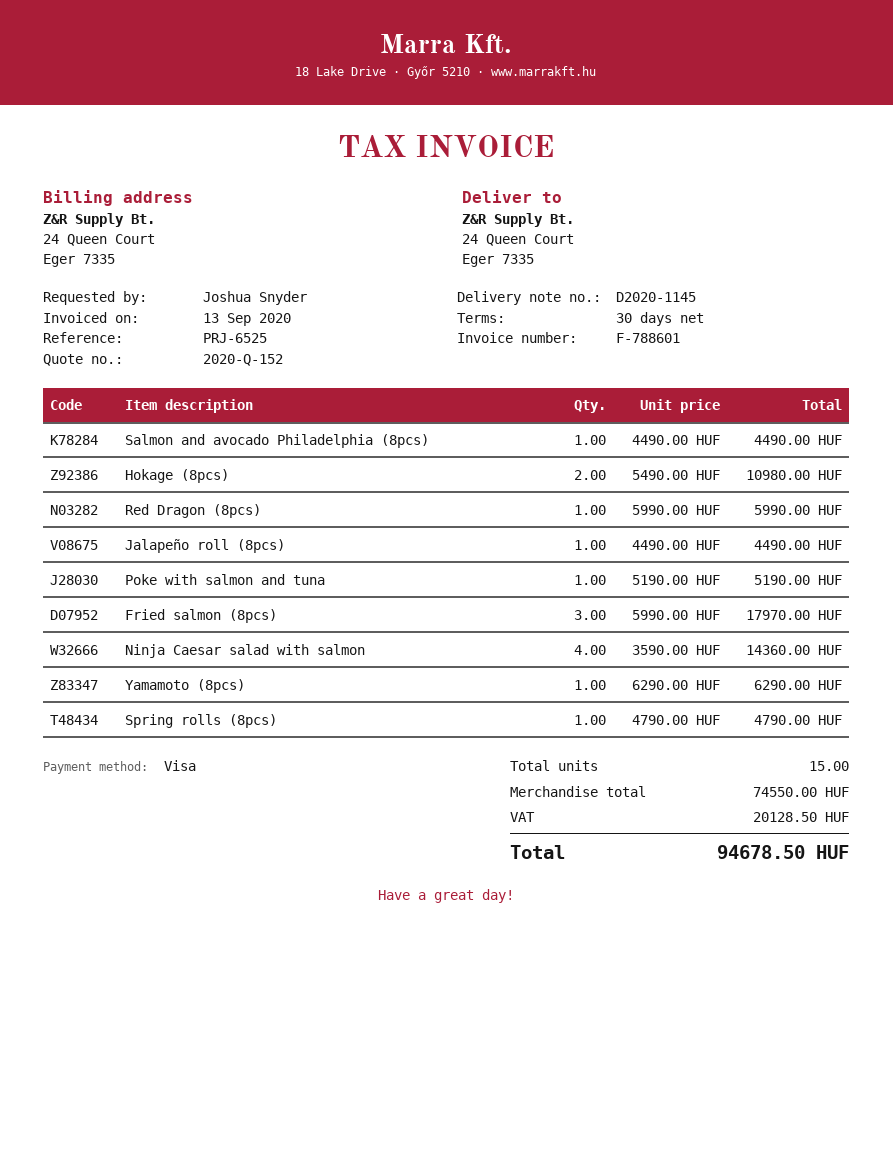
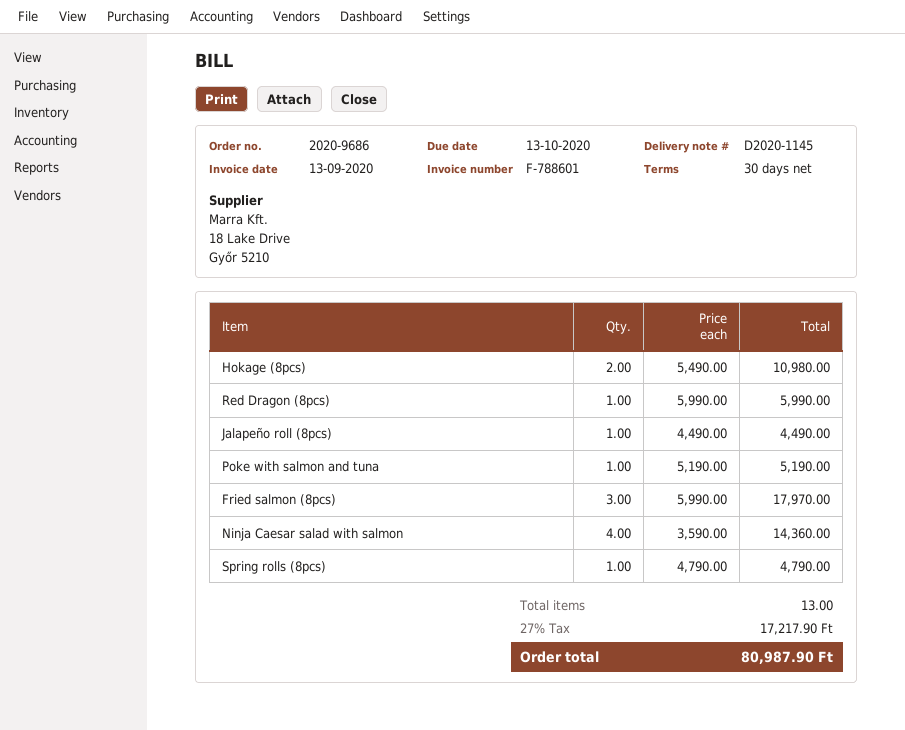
Salmon and avocado Philadelphia (8pcs): 1 x 4490.00 = 4490.00 -> none
Yamamoto (8pcs): 1 x 6290.00 = 6290.00 -> none
total quantity: 15 -> 13
tax: 20128.50 -> 17217.90
total: 94678.50 -> 80987.90

